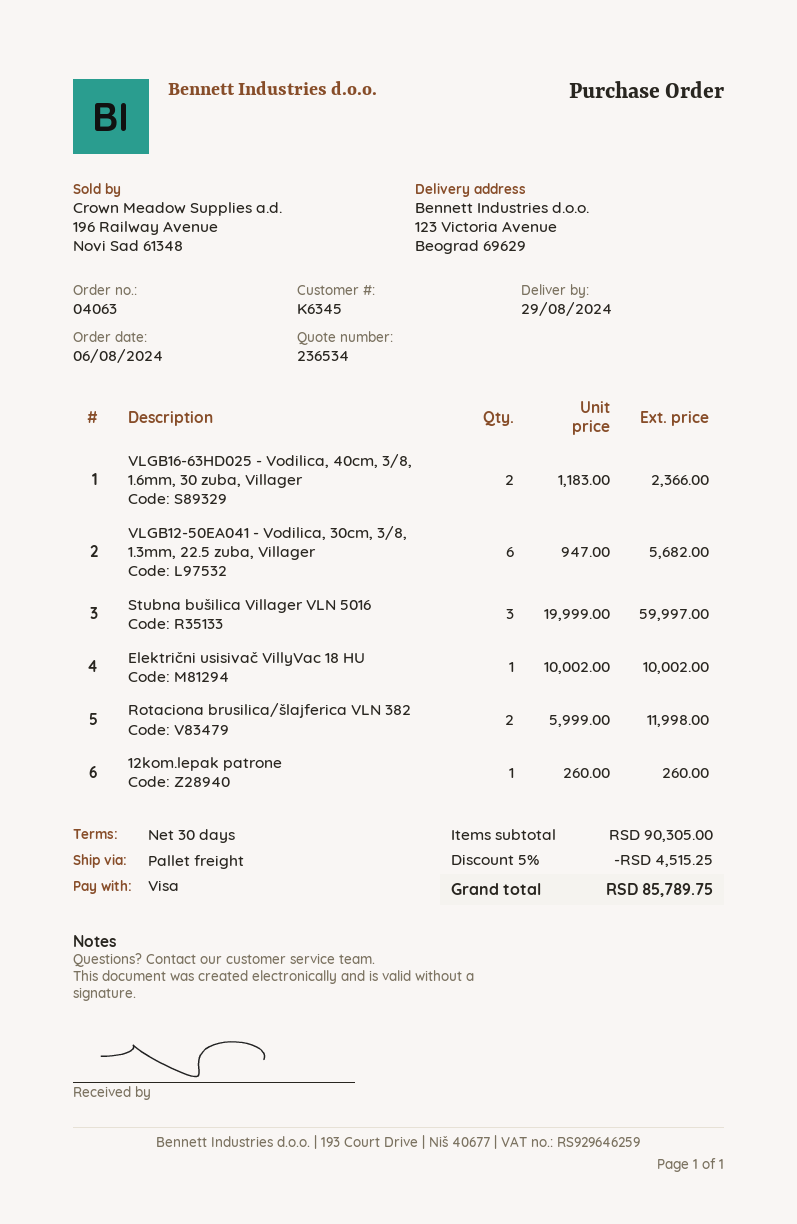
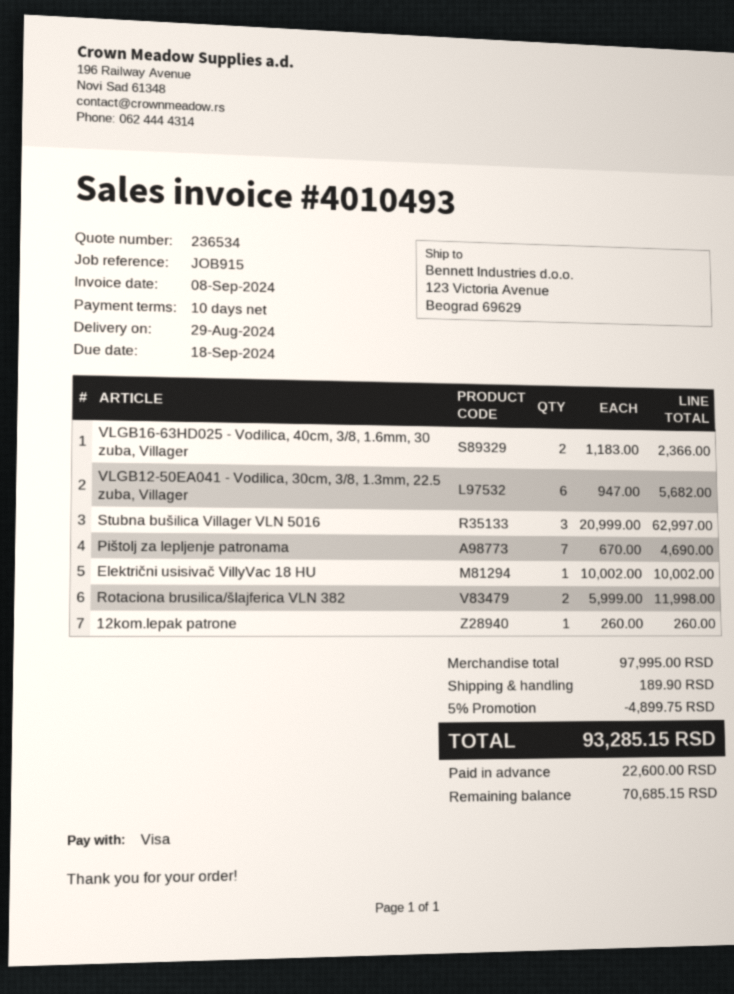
payment terms: 30 days -> 10 days
Stubna bušilica Villager VLN 5016: 3 x 19999.00 = 59997.00 -> 3 x 20999.00 = 62997.00
Pištolj za lepljenje patronama: none -> 7 x 670.00 = 4690.00
subtotal: 90305.00 -> 97995.00
discount: 5% = 4515.25 -> 5% = 4899.75
shipping: none -> 189.90
total: 85789.75 -> 93285.15

